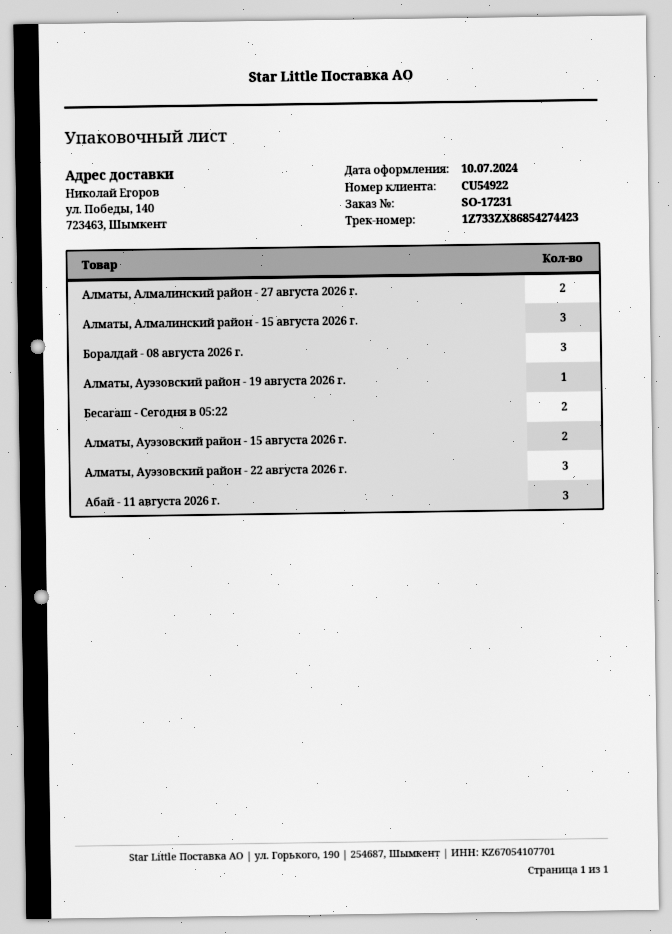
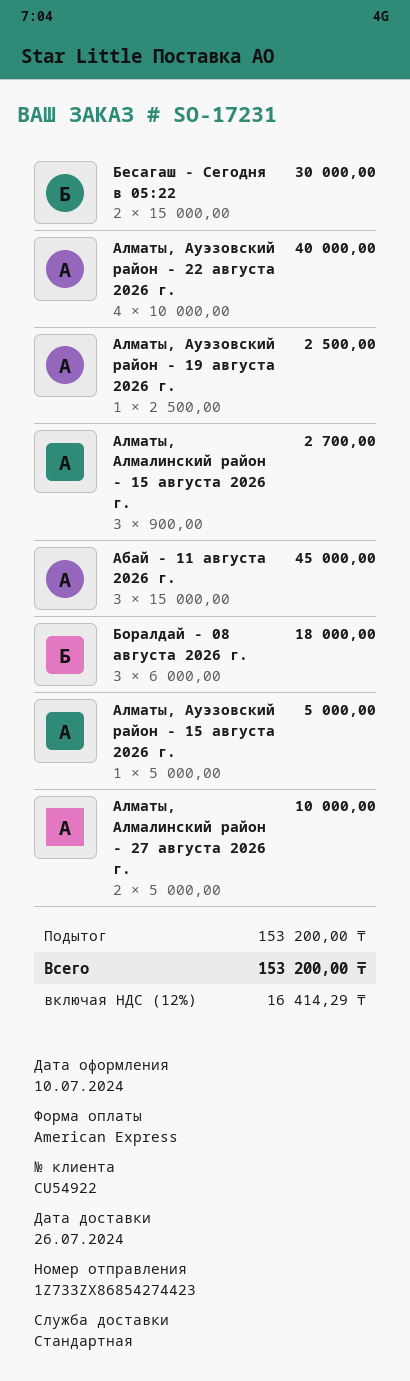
Алматы, Ауэзовский район - 15 августа 2026 г.: 2 -> 1
Алматы, Ауэзовский район - 22 августа 2026 г.: 3 -> 4

